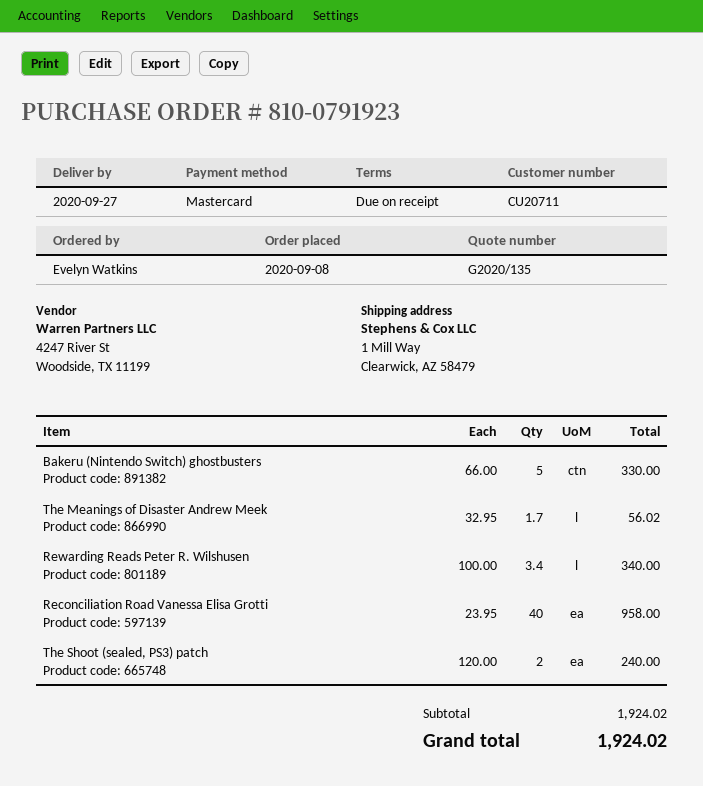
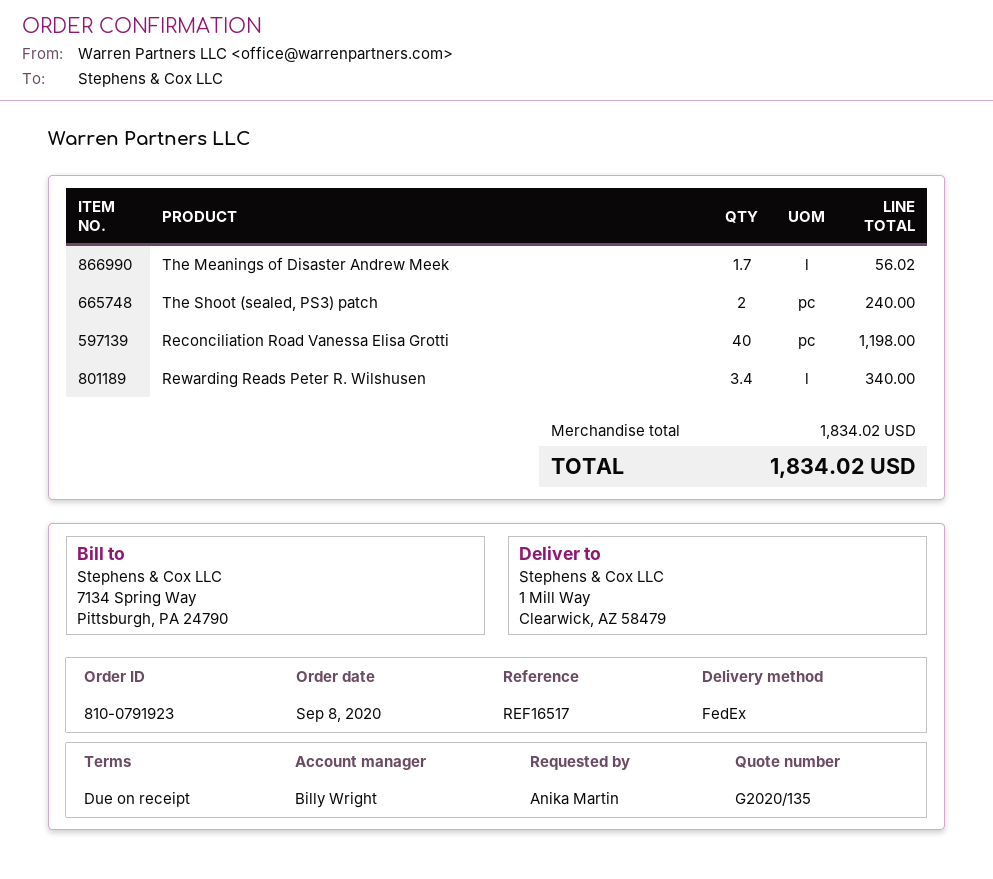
ordered by: Evelyn Watkins -> Anika Martin
Bakeru (Nintendo Switch) ghostbusters: 5 for 330.00 -> none
Reconciliation Road Vanessa Elisa Grotti: 40 for 958.00 -> 40 for 1198.00
subtotal: 1924.02 -> 1834.02
total: 1924.02 -> 1834.02

